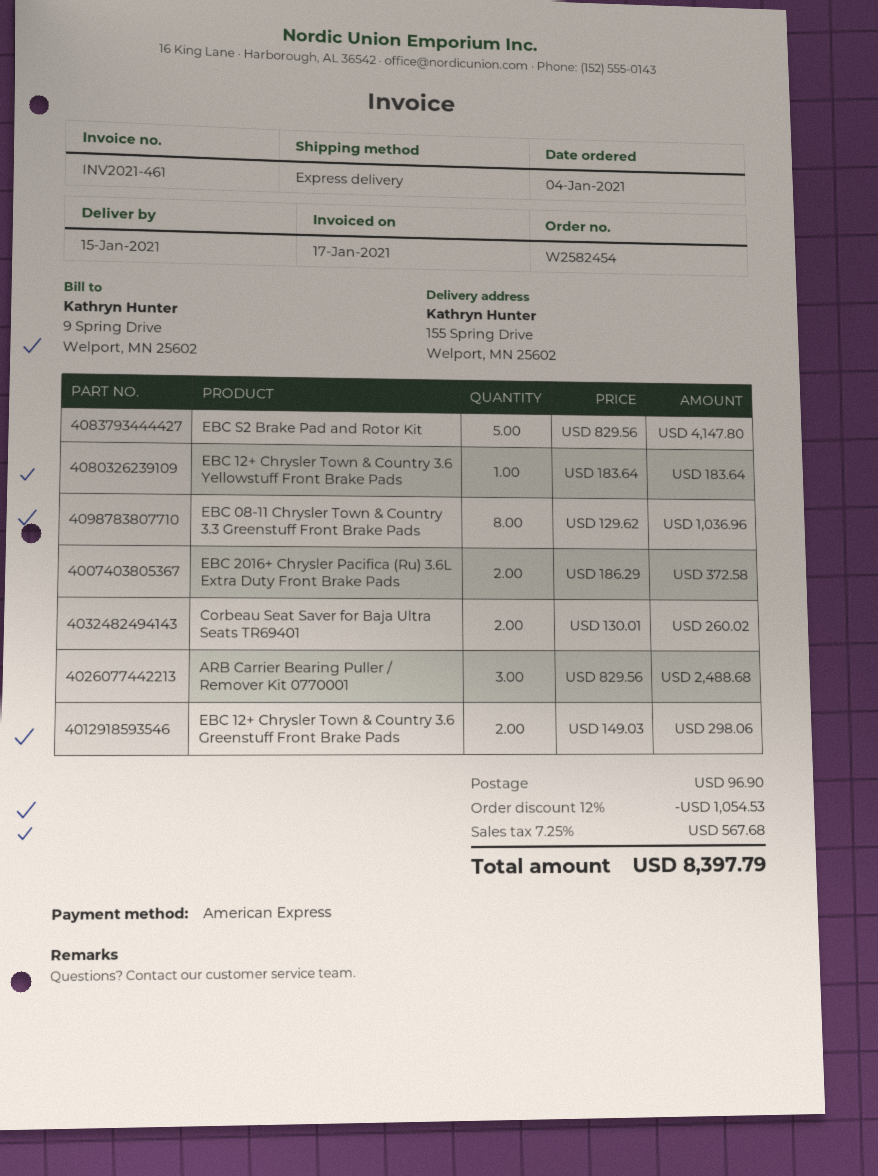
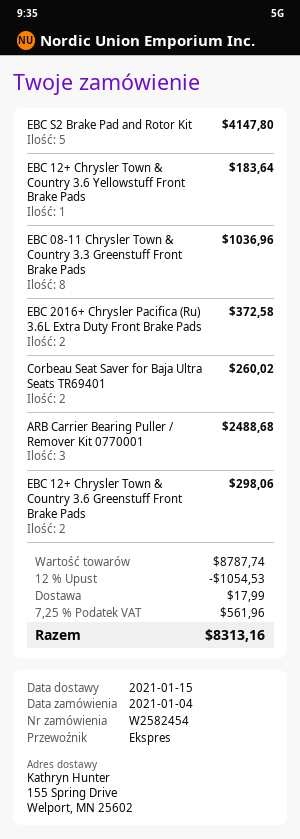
shipping: 96.90 -> 17.99
tax: 7.25% = 567.68 -> 7.25% = 561.96
total: 8397.79 -> 8313.16

